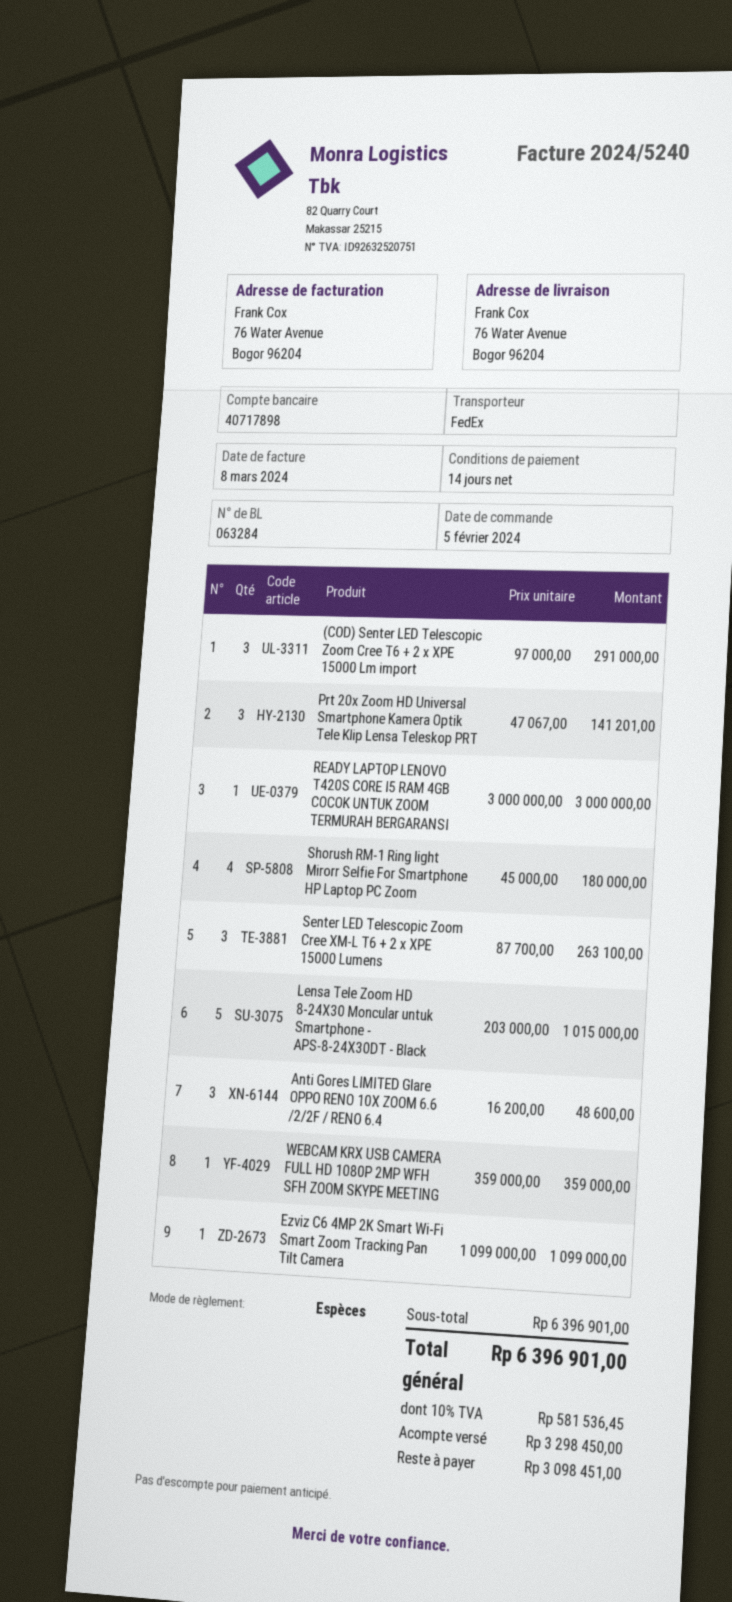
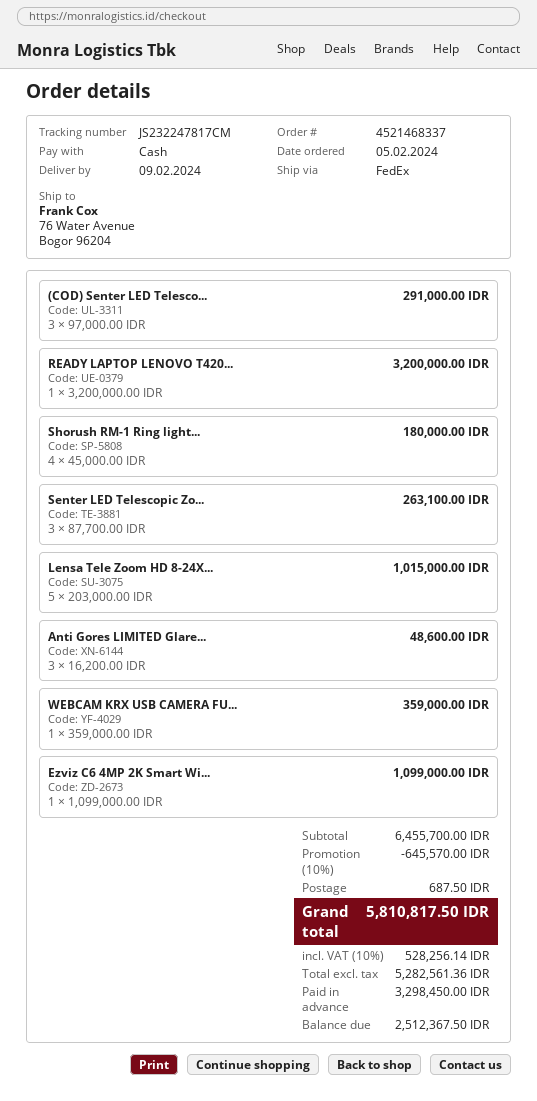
Prt 20x Zoom HD Universal Smartphone Kamera Optik Tele Klip Lensa Teleskop PRT: 3 x 47067.00 = 141201.00 -> none
READY LAPTOP LENOVO T420S CORE I5 RAM 4GB COCOK UNTUK ZOOM TERMURAH BERGARANSI: 1 x 3000000.00 = 3000000.00 -> 1 x 3200000.00 = 3200000.00
subtotal: 6396901.00 -> 6455700.00
discount: none -> 10% = 645570.00
shipping: none -> 687.50
tax: 10% = 581536.45 -> 10% = 528256.14
total: 6396901.00 -> 5810817.50
balance: 3098451.00 -> 2512367.50

